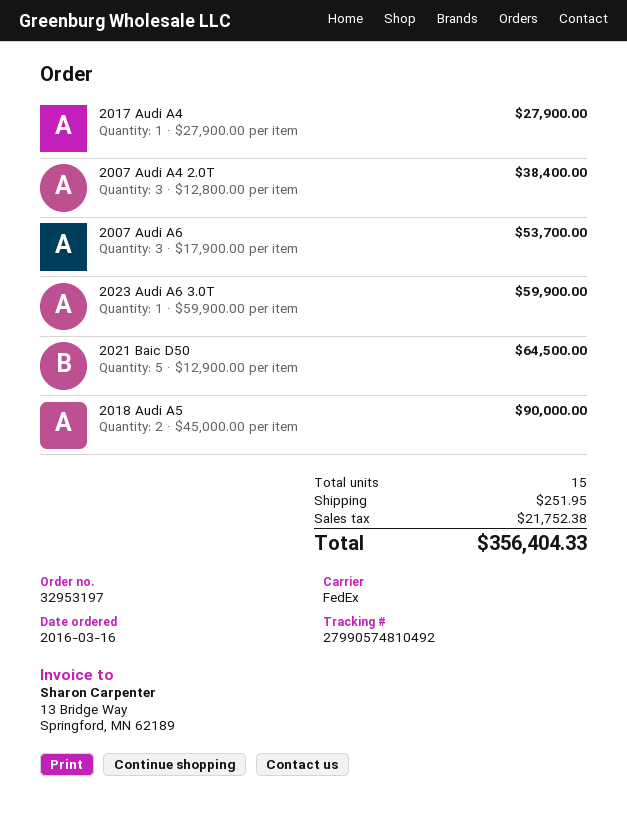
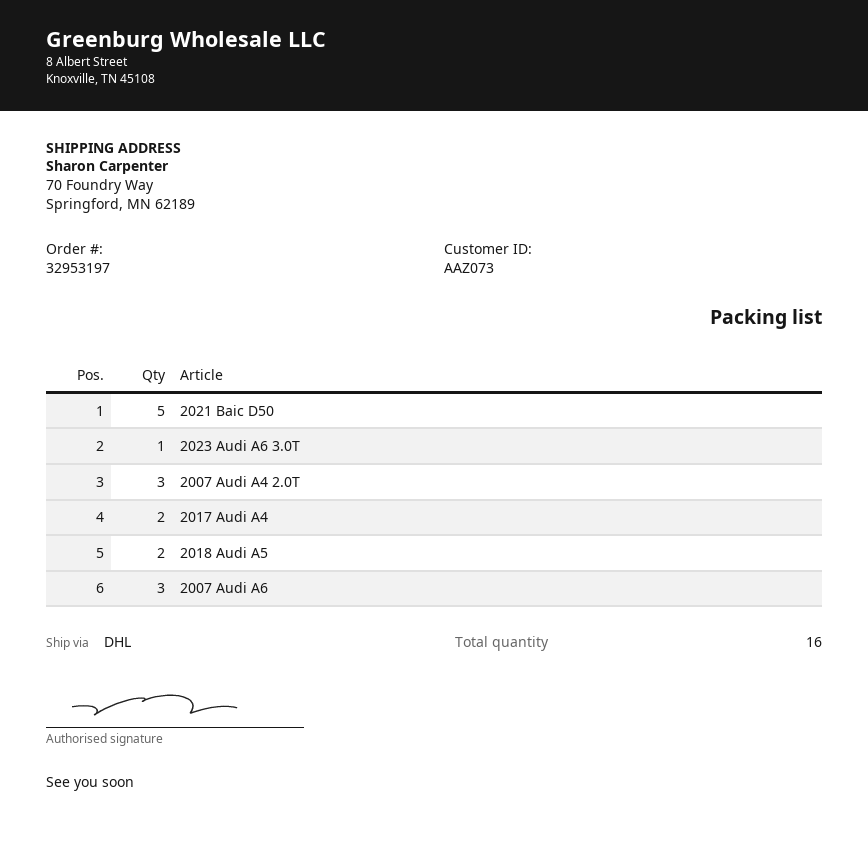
shipping method: FedEx -> DHL
2017 Audi A4: 1 -> 2
total quantity: 15 -> 16

